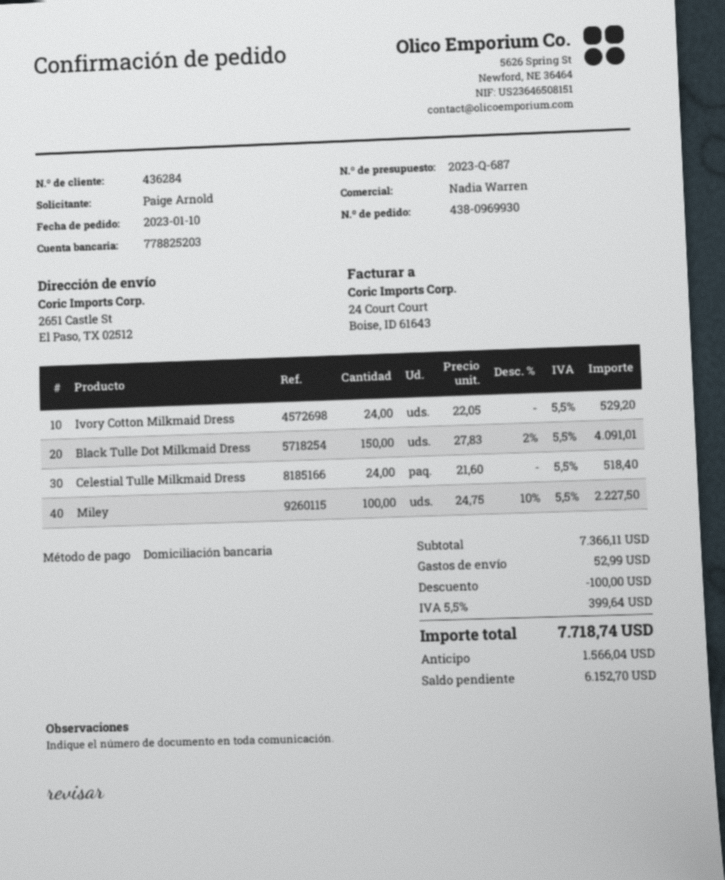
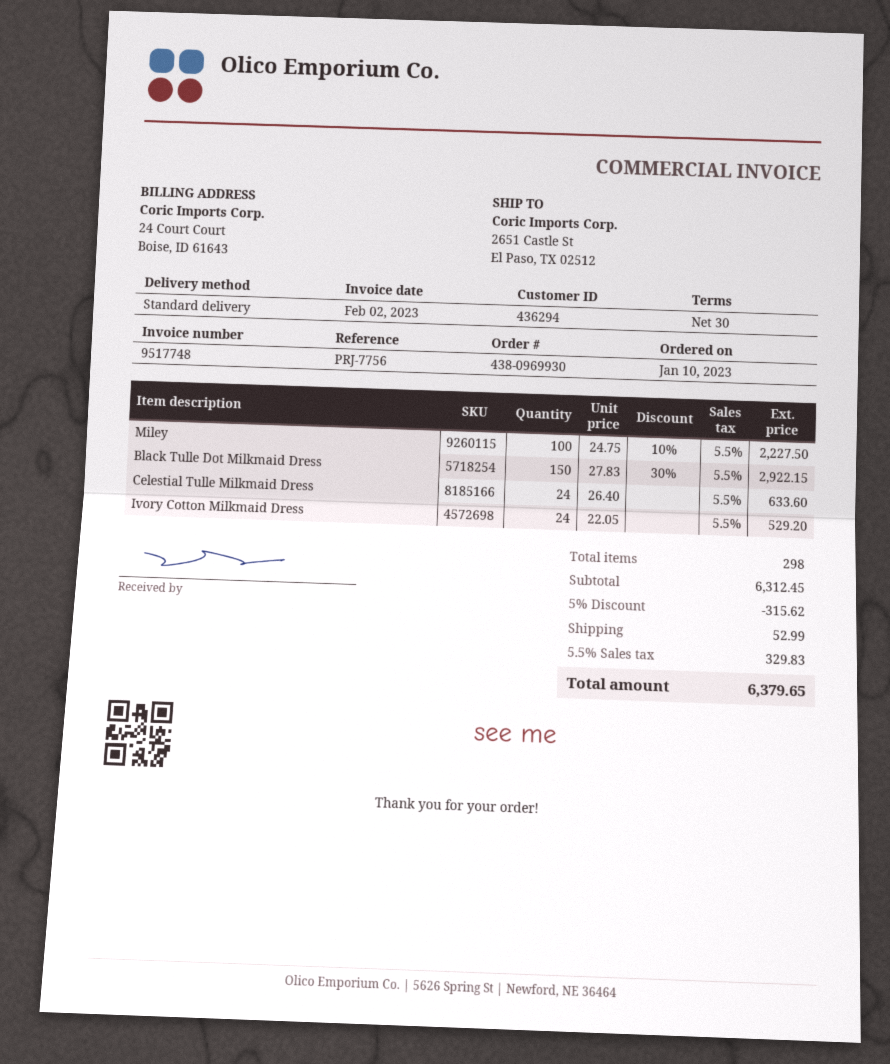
customer number: 436284 -> 436294
Black Tulle Dot Milkmaid Dress: 150 x 27.83 - 2% = 4091.01 -> 150 x 27.83 - 30% = 2922.15
Celestial Tulle Milkmaid Dress: 24 x 21.60 = 518.40 -> 24 x 26.40 = 633.60
subtotal: 7366.11 -> 6312.45
discount: 100.00 -> 315.62
tax: 5.5% = 399.64 -> 5.5% = 329.83
total: 7718.74 -> 6379.65

